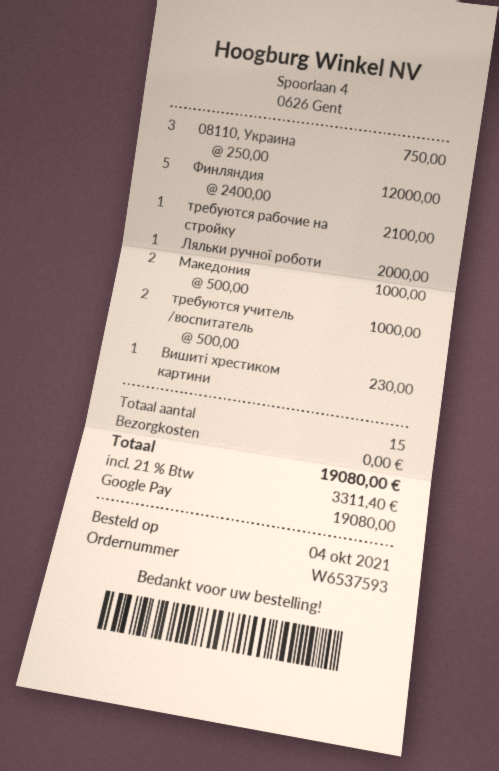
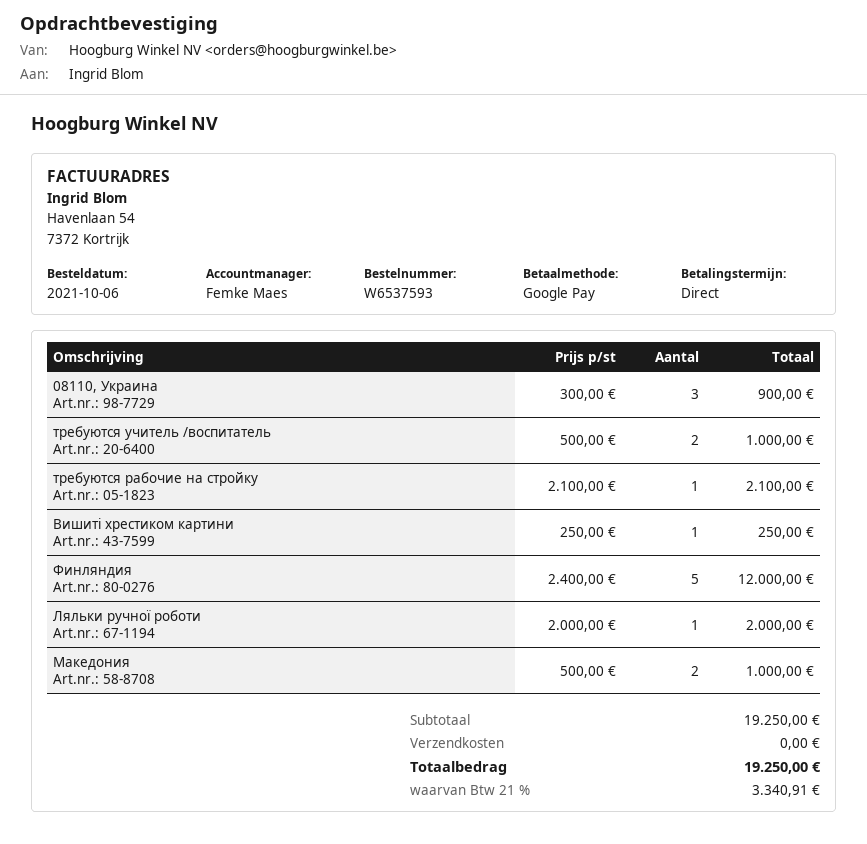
order date: 2021-10-04 -> 2021-10-06
08110, Украина: 3 x 250.00 = 750.00 -> 3 x 300.00 = 900.00
Вишиті хрестиком картини: 1 x 230.00 = 230.00 -> 1 x 250.00 = 250.00
tax: 21% = 3311.40 -> 21% = 3340.91
total: 19080.00 -> 19250.00

